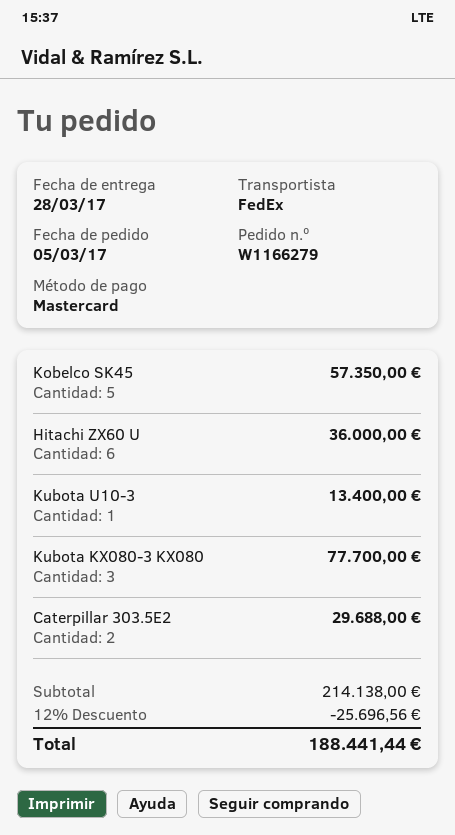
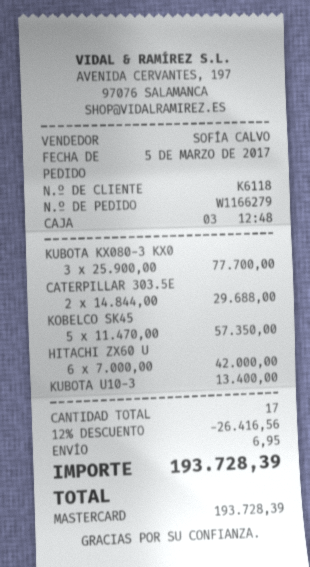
Hitachi ZX60 U: 6 for 36000.00 -> 6 for 42000.00
discount: 12% = 25696.56 -> 12% = 26416.56
shipping: none -> 6.95
total: 188441.44 -> 193728.39

